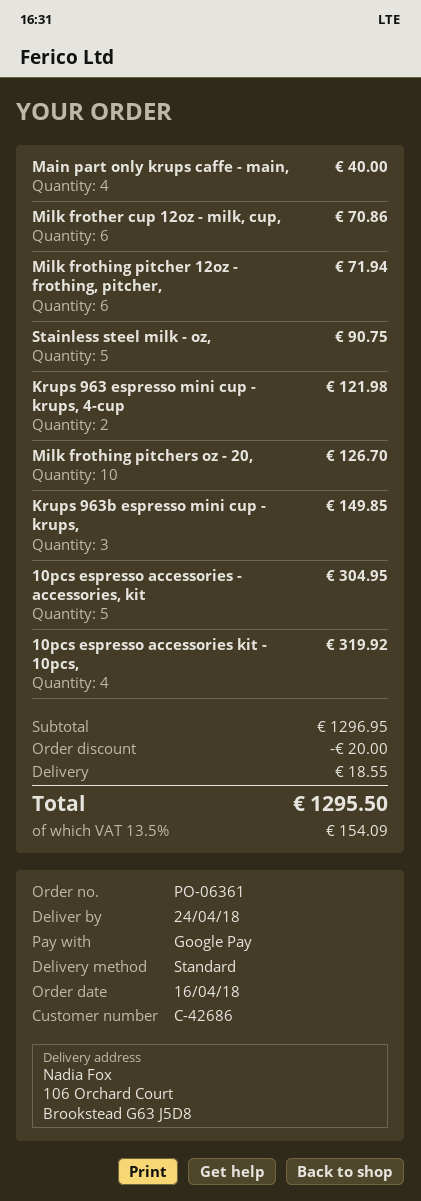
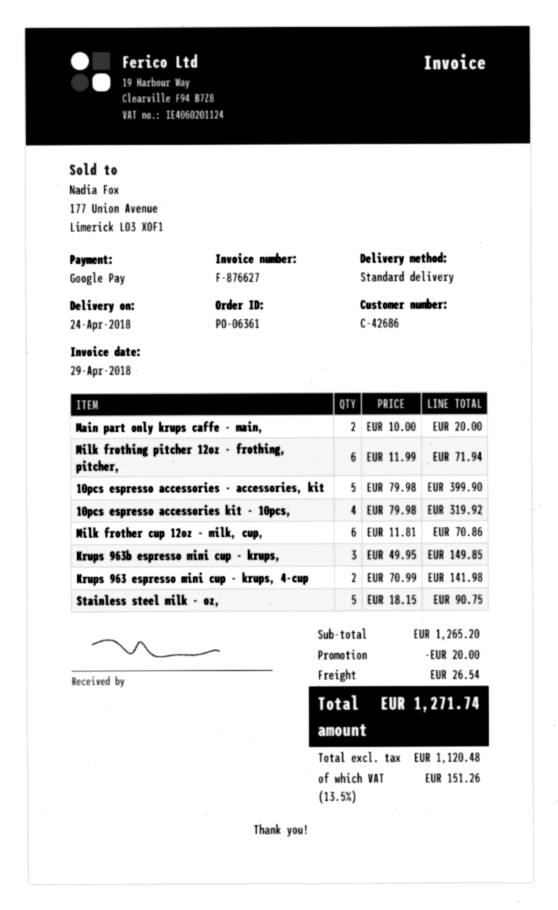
Main part only krups caffe - main,: 4 for 40.00 -> 2 for 20.00
Krups 963 espresso mini cup - krups, 4-cup: 2 for 121.98 -> 2 for 141.98
Milk frothing pitchers oz - 20,: 10 for 126.70 -> none
10pcs espresso accessories - accessories, kit: 5 for 304.95 -> 5 for 399.90
subtotal: 1296.95 -> 1265.20
shipping: 18.55 -> 26.54
tax: 13.5% = 154.09 -> 13.5% = 151.26
total: 1295.50 -> 1271.74

